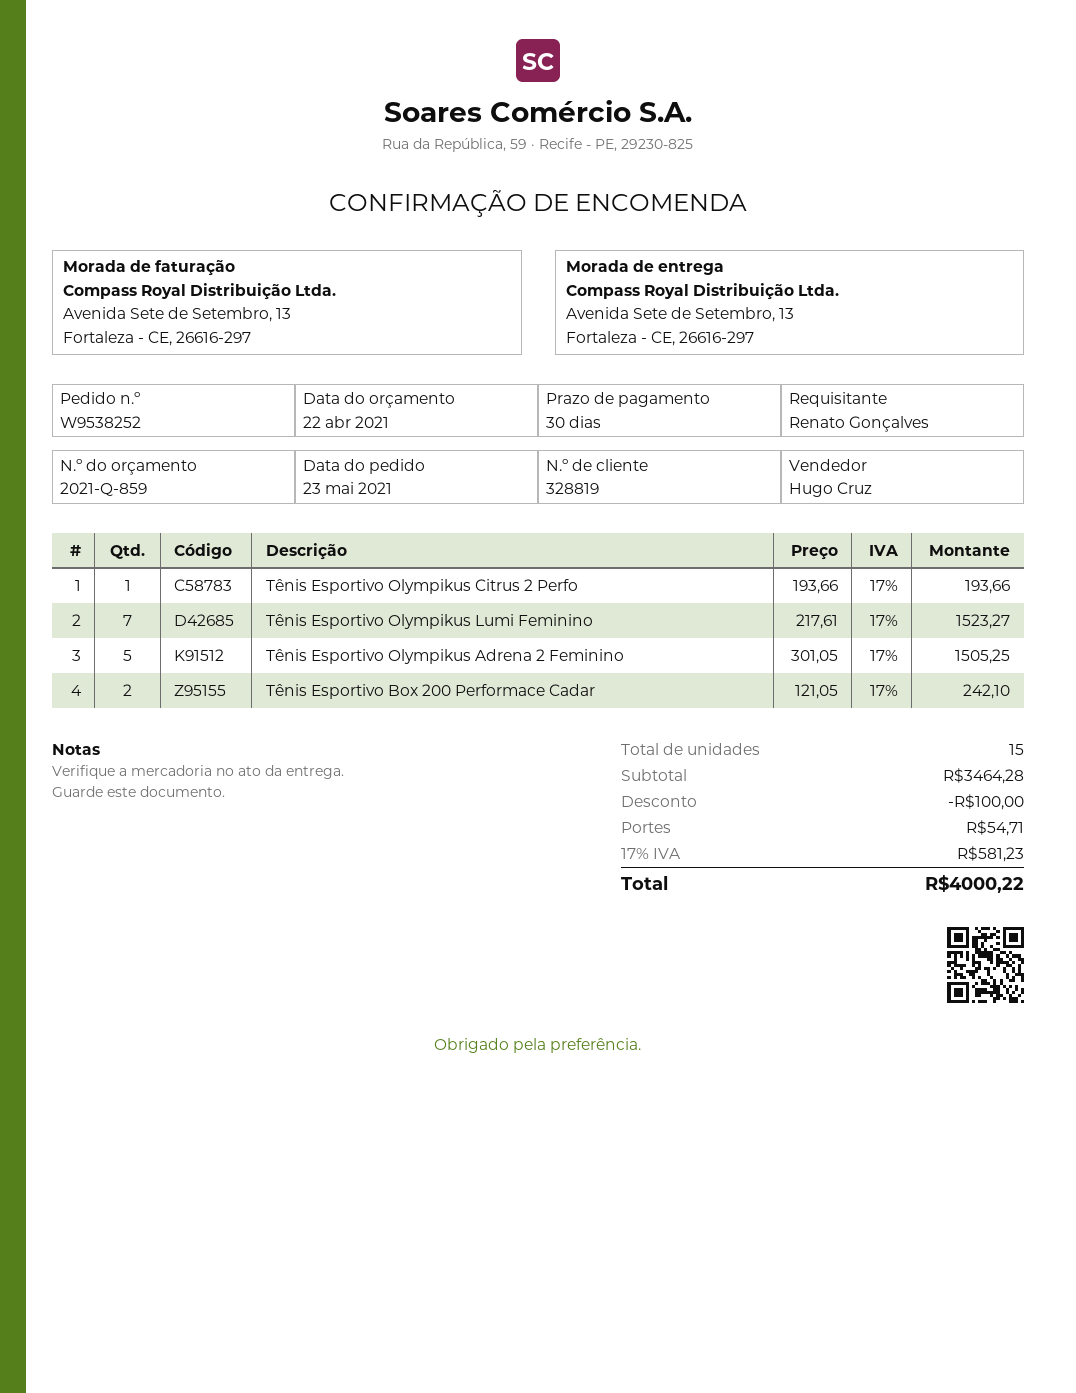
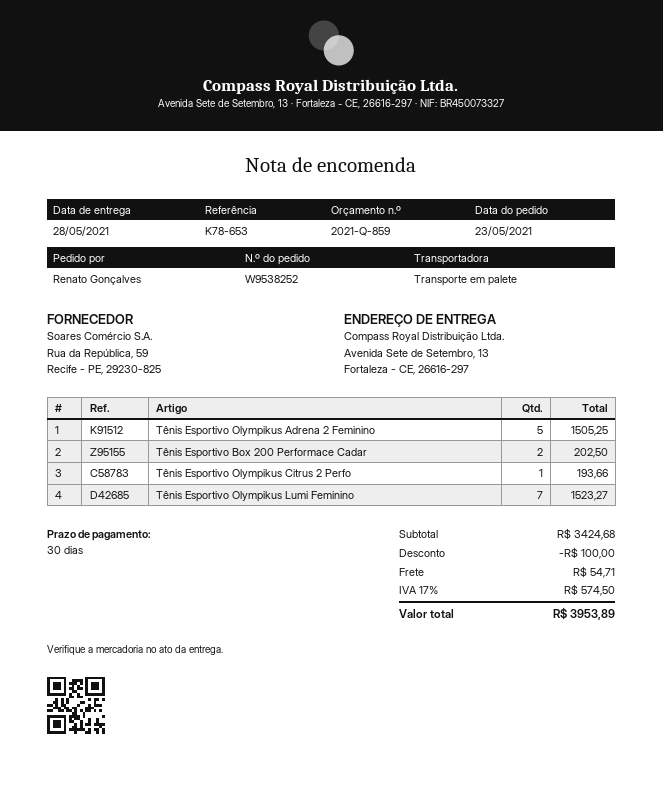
Tênis Esportivo Box 200 Performace Cadar: 2 for 242.10 -> 2 for 202.50
subtotal: 3464.28 -> 3424.68
tax: 17% = 581.23 -> 17% = 574.50
total: 4000.22 -> 3953.89

